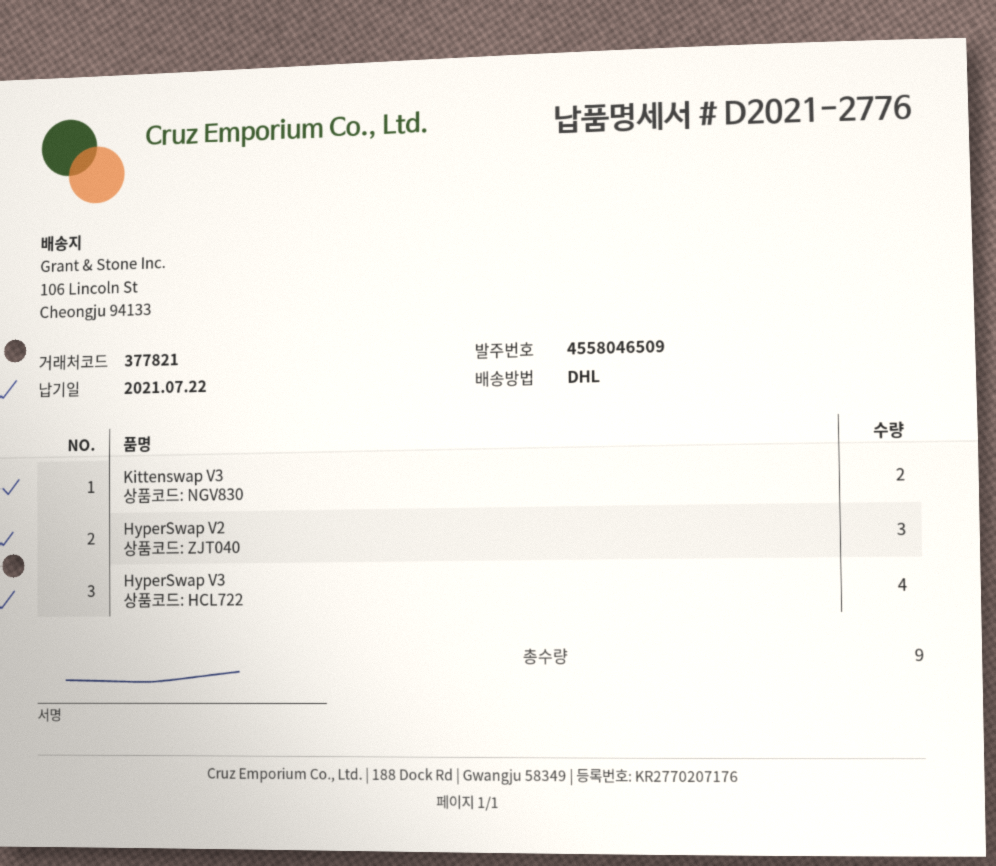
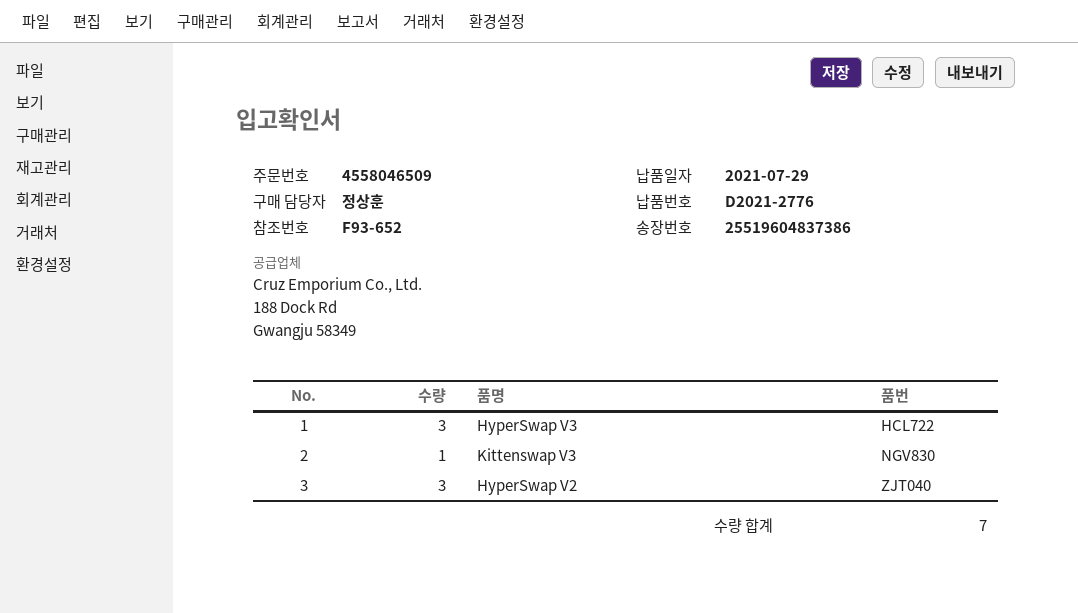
delivery date: 2021-07-22 -> 2021-07-29
Kittenswap V3: 2 -> 1
HyperSwap V3: 4 -> 3
total quantity: 9 -> 7

